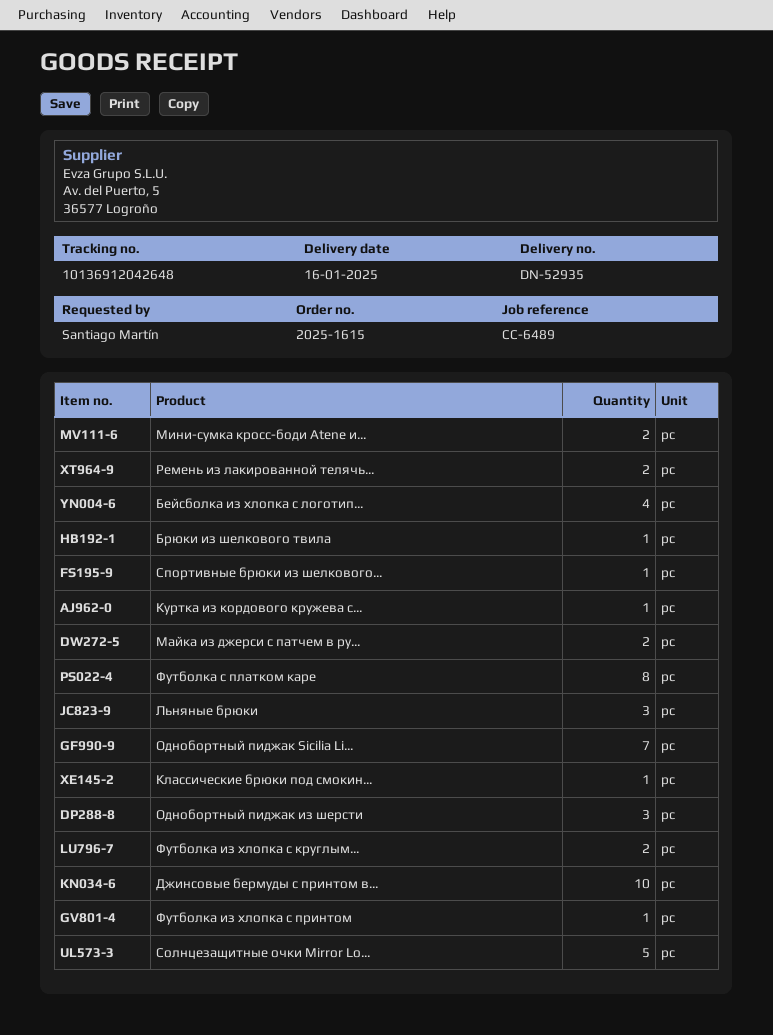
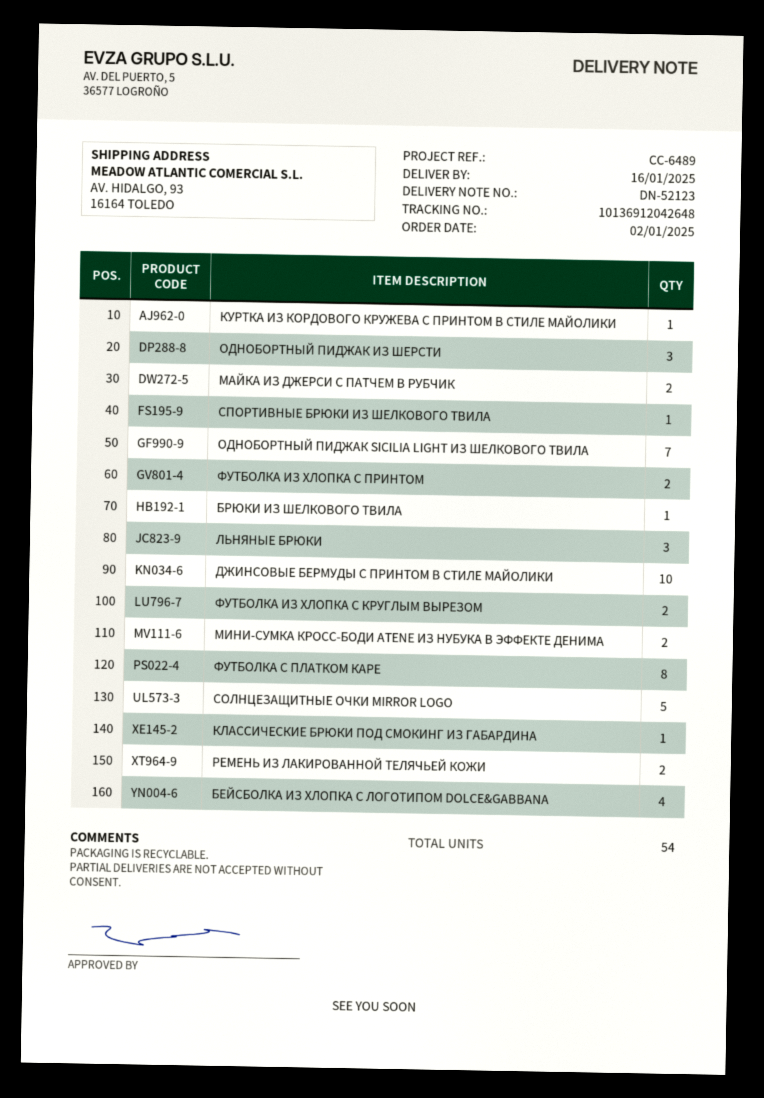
delivery note number: DN-52935 -> DN-52123
Футболка из хлопка с принтом: 1 -> 2

